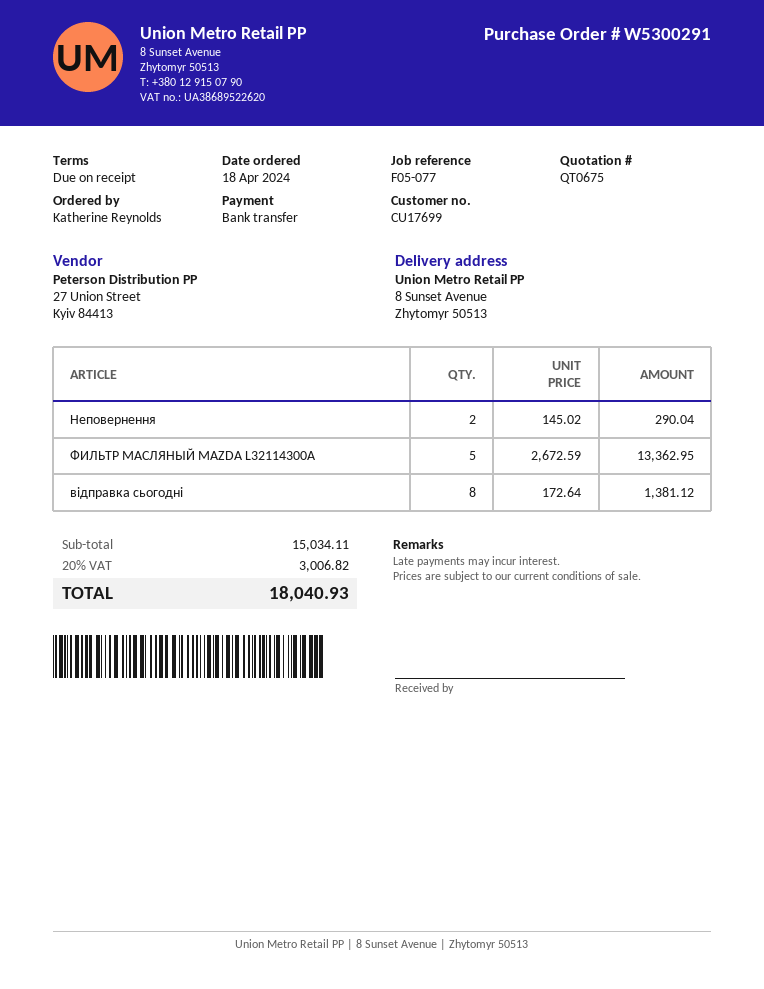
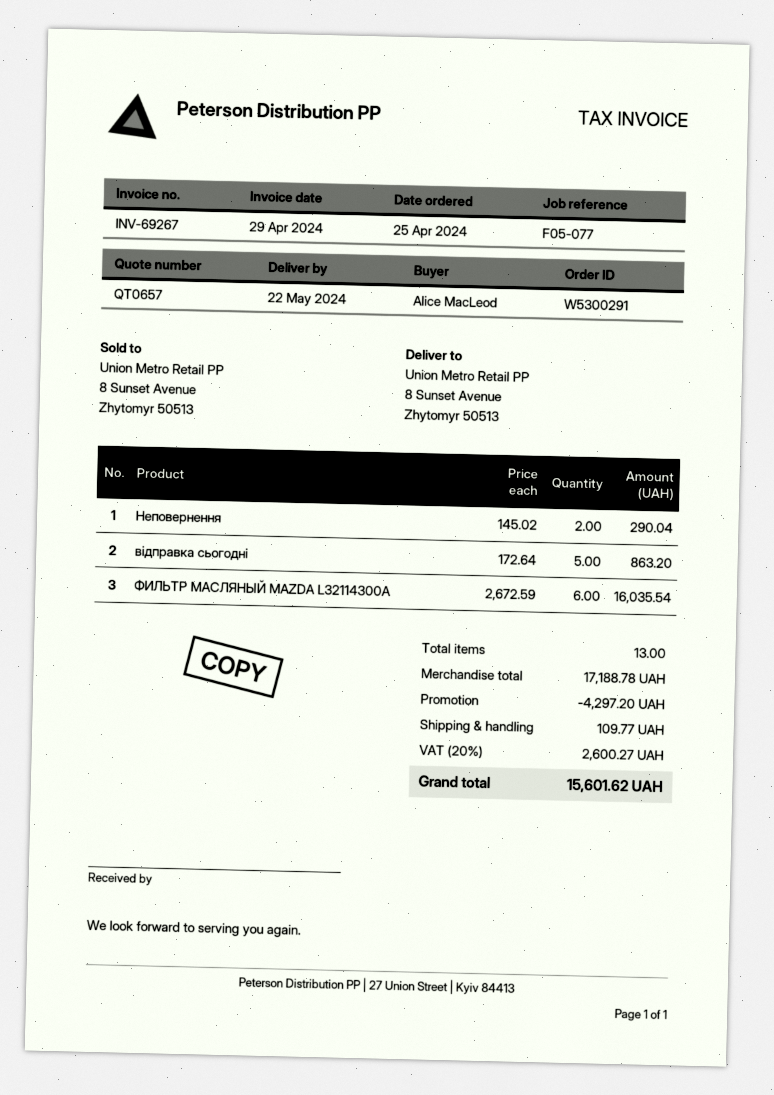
quote number: QT0675 -> QT0657
order date: 2024-04-18 -> 2024-04-25
ordered by: Katherine Reynolds -> Alice MacLeod
ФИЛЬТР МАСЛЯНЫЙ MAZDA L32114300A: 5 x 2672.59 = 13362.95 -> 6 x 2672.59 = 16035.54
відправка сьогодні: 8 x 172.64 = 1381.12 -> 5 x 172.64 = 863.20
subtotal: 15034.11 -> 17188.78
discount: none -> 4297.20
shipping: none -> 109.77
tax: 20% = 3006.82 -> 20% = 2600.27
total: 18040.93 -> 15601.62

